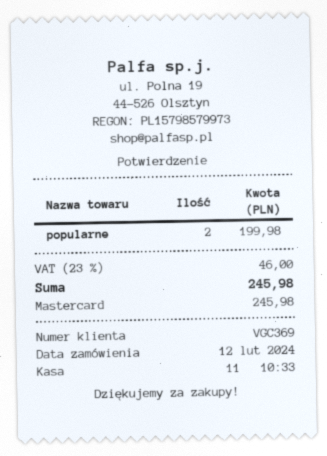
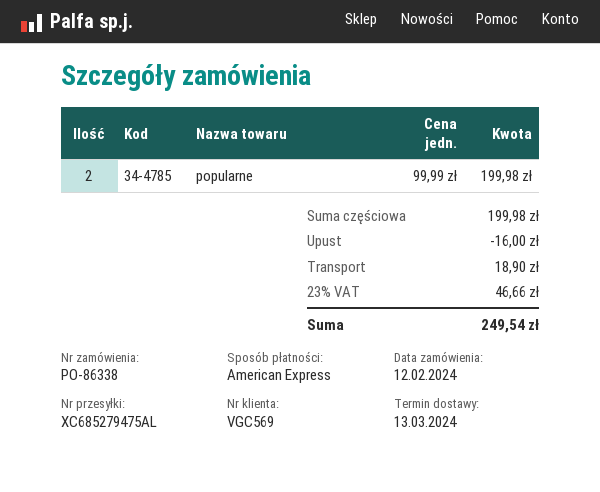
customer number: VGC369 -> VGC569
payment method: Mastercard -> American Express
discount: none -> 16.00
shipping: none -> 18.90
tax: 23% = 46.00 -> 23% = 46.66
total: 245.98 -> 249.54

